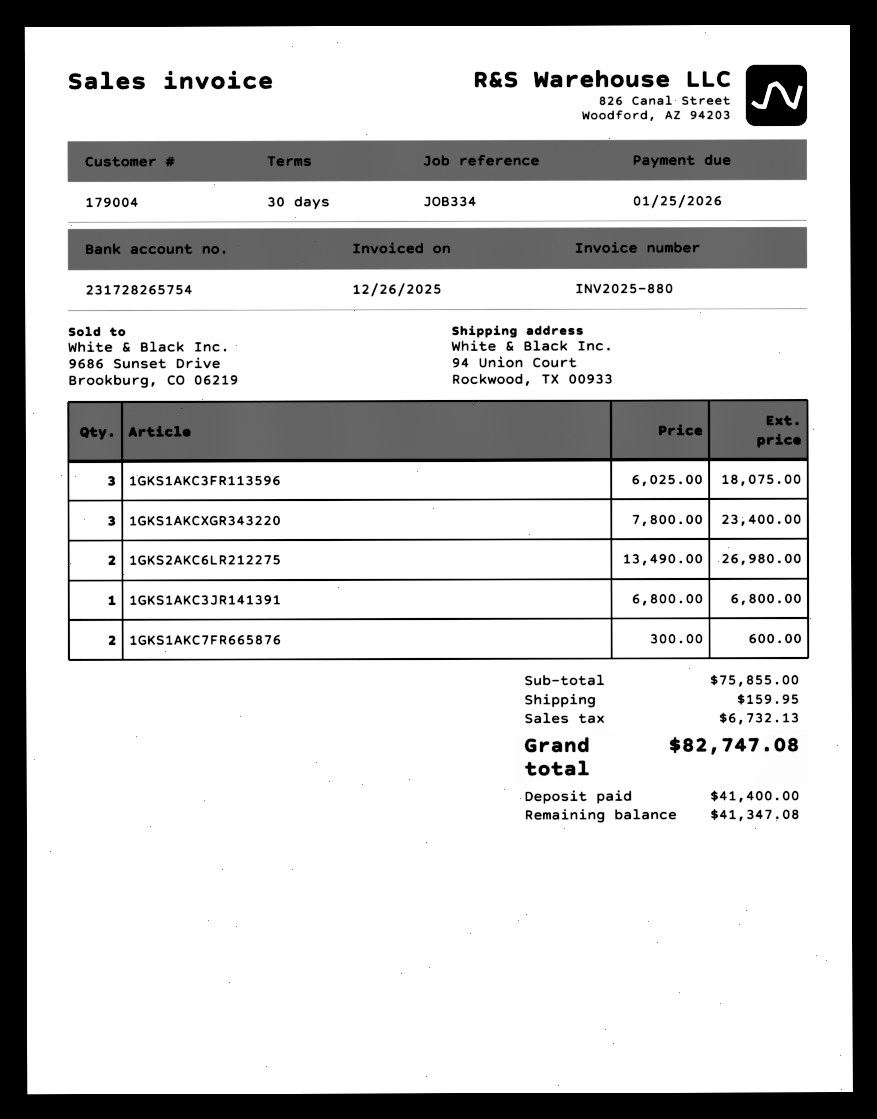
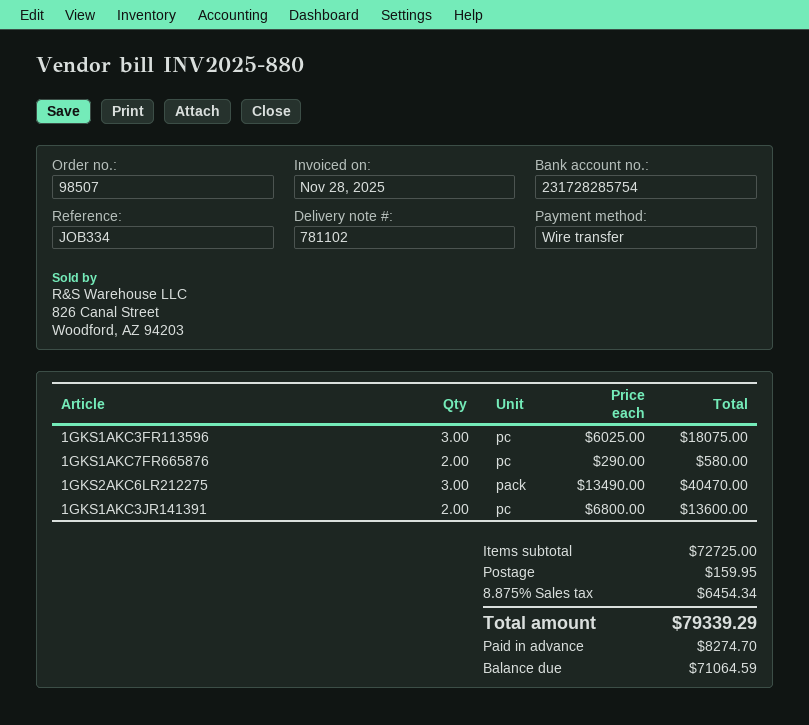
invoice date: 2025-12-26 -> 2025-11-28
bank account: 231728265754 -> 231728285754
1GKS1AKCXGR343220: 3 x 7800.00 = 23400.00 -> none
1GKS2AKC6LR212275: 2 x 13490.00 = 26980.00 -> 3 x 13490.00 = 40470.00
1GKS1AKC3JR141391: 1 x 6800.00 = 6800.00 -> 2 x 6800.00 = 13600.00
1GKS1AKC7FR665876: 2 x 300.00 = 600.00 -> 2 x 290.00 = 580.00
subtotal: 75855.00 -> 72725.00
tax: 6732.13 -> 6454.34
total: 82747.08 -> 79339.29
deposit: 41400.00 -> 8274.70
balance: 41347.08 -> 71064.59

